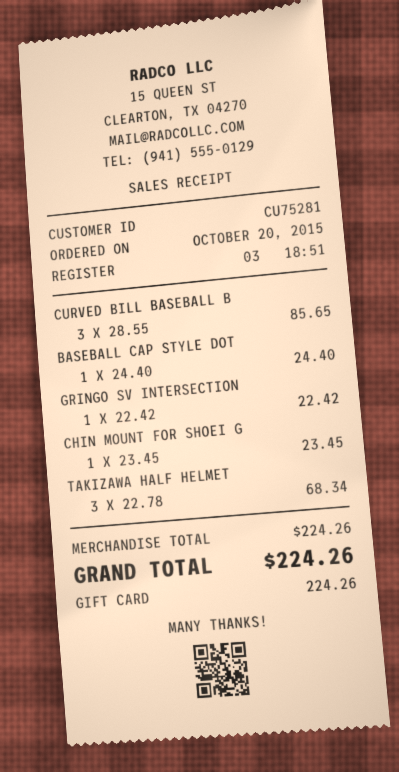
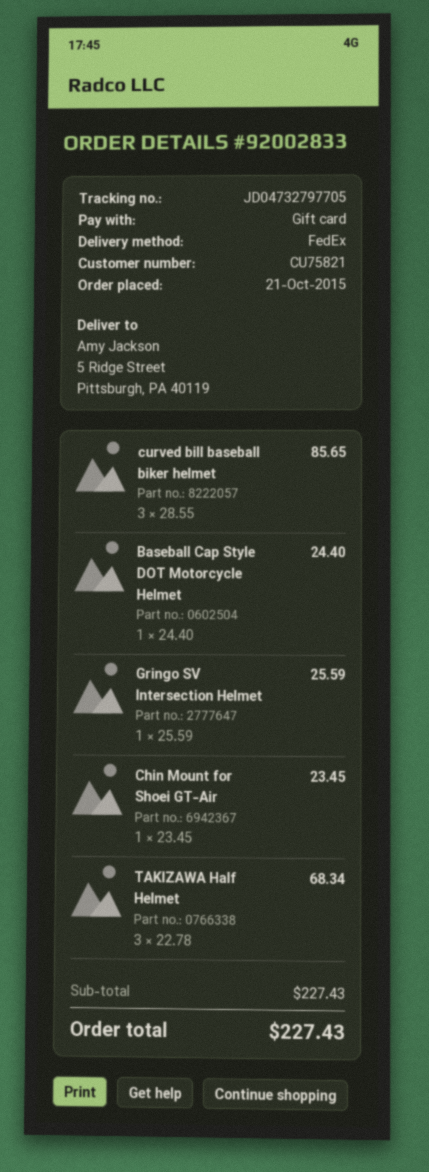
order date: 2015-10-20 -> 2015-10-21
customer number: CU75281 -> CU75821
GRINGO SV INTERSECTION: 1 x 22.42 = 22.42 -> 1 x 25.59 = 25.59
subtotal: 224.26 -> 227.43
total: 224.26 -> 227.43

